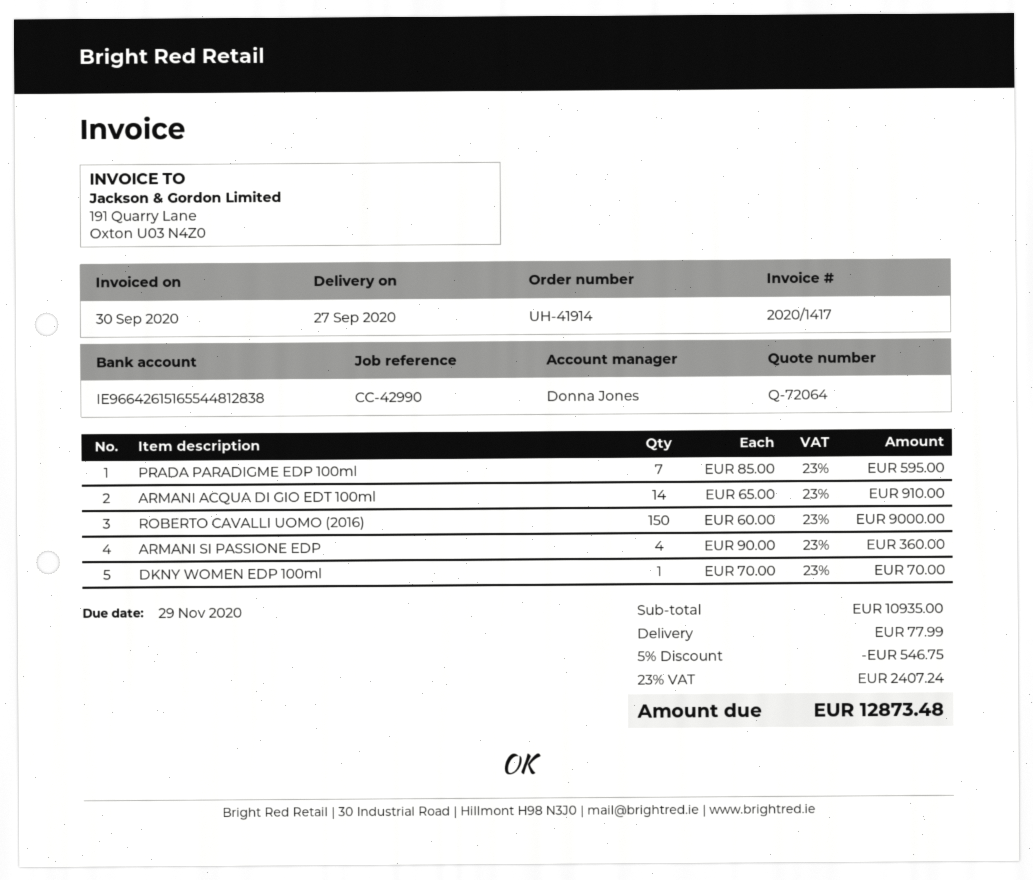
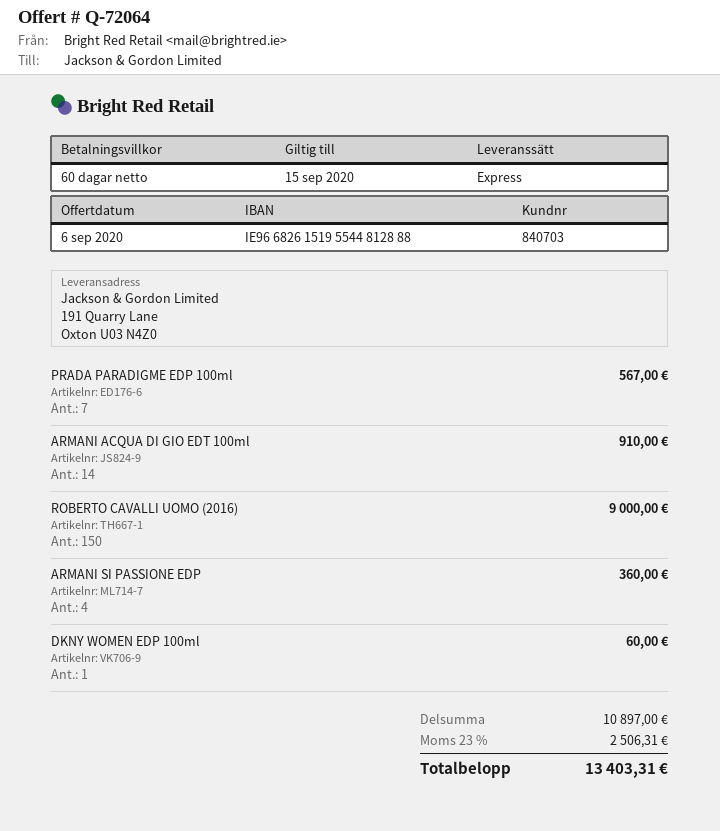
bank account: IE96642615165544812838 -> IE96682615195544812888
PRADA PARADIGME EDP 100ml: 7 for 595.00 -> 7 for 567.00
DKNY WOMEN EDP 100ml: 1 for 70.00 -> 1 for 60.00
subtotal: 10935.00 -> 10897.00
discount: 5% = 546.75 -> none
shipping: 77.99 -> none
tax: 23% = 2407.24 -> 23% = 2506.31
total: 12873.48 -> 13403.31

